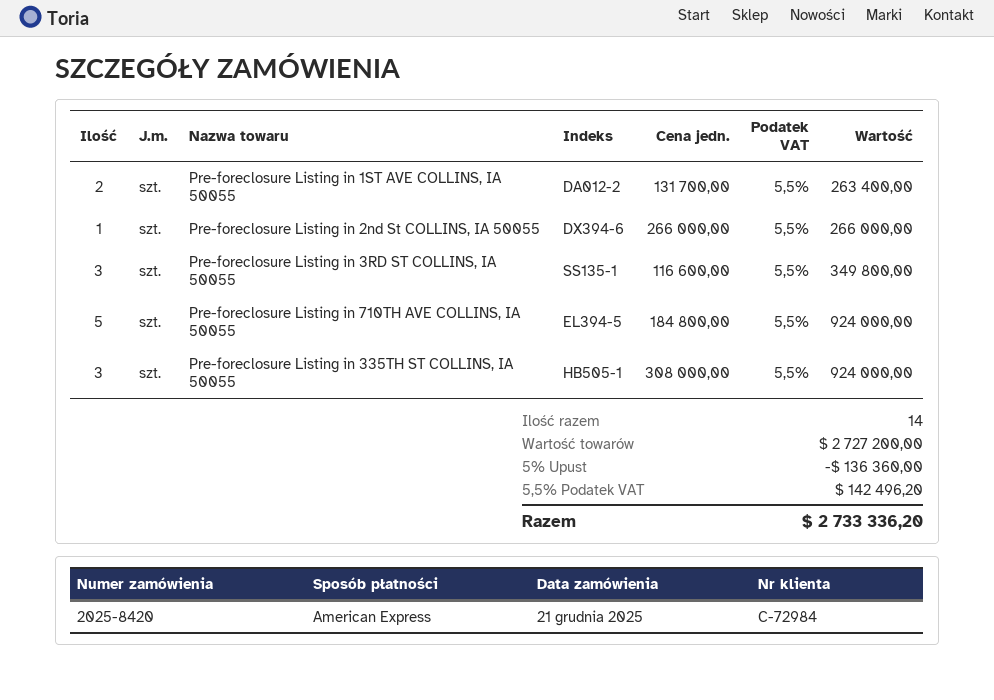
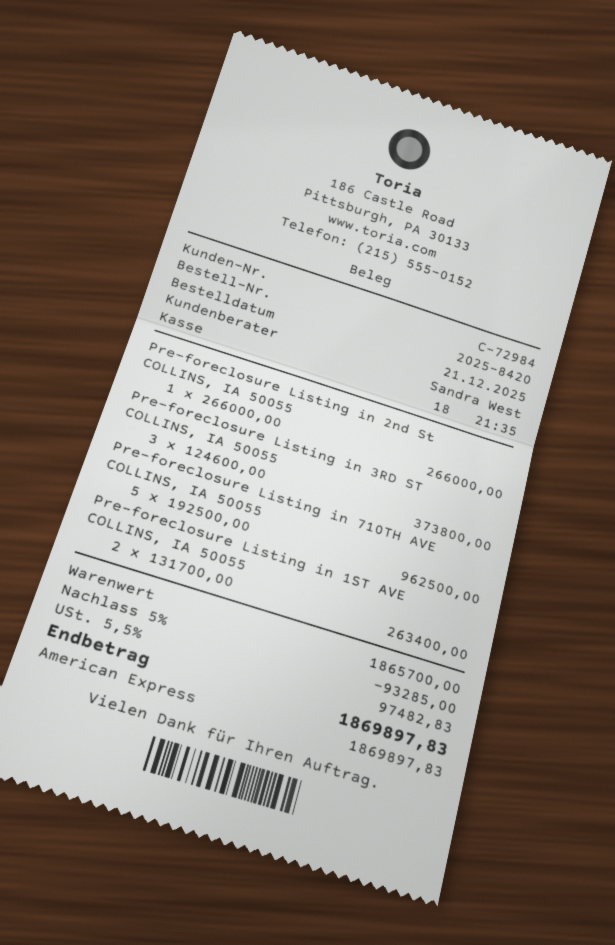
Pre-foreclosure Listing in 3RD ST COLLINS, IA 50055: 3 x 116600.00 = 349800.00 -> 3 x 124600.00 = 373800.00
Pre-foreclosure Listing in 710TH AVE COLLINS, IA 50055: 5 x 184800.00 = 924000.00 -> 5 x 192500.00 = 962500.00
Pre-foreclosure Listing in 335TH ST COLLINS, IA 50055: 3 x 308000.00 = 924000.00 -> none
subtotal: 2727200.00 -> 1865700.00
discount: 5% = 136360.00 -> 5% = 93285.00
tax: 5.5% = 142496.20 -> 5.5% = 97482.83
total: 2733336.20 -> 1869897.83

